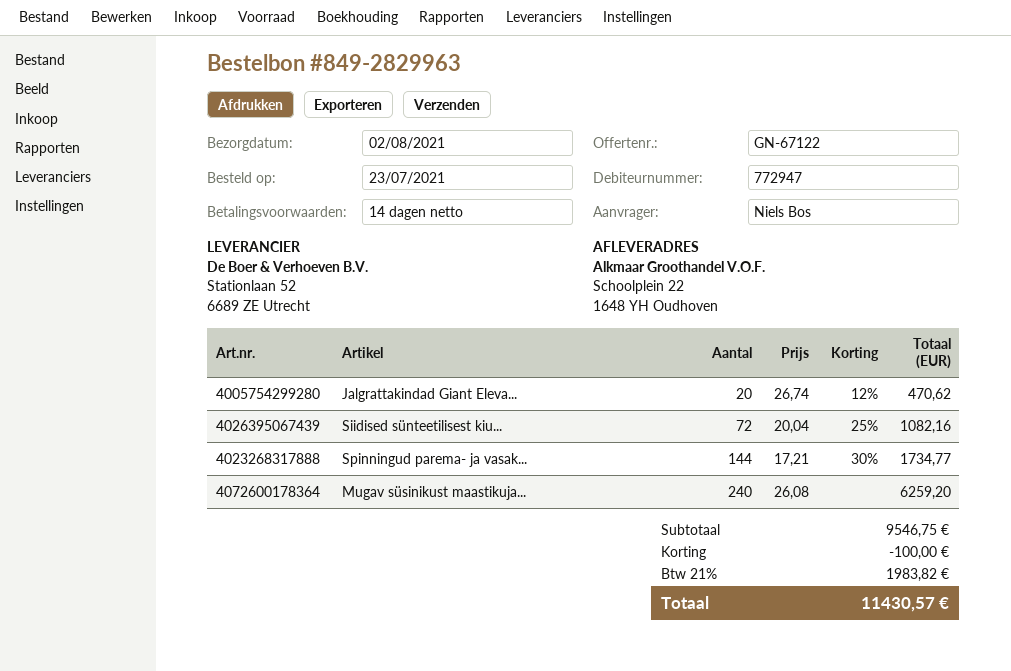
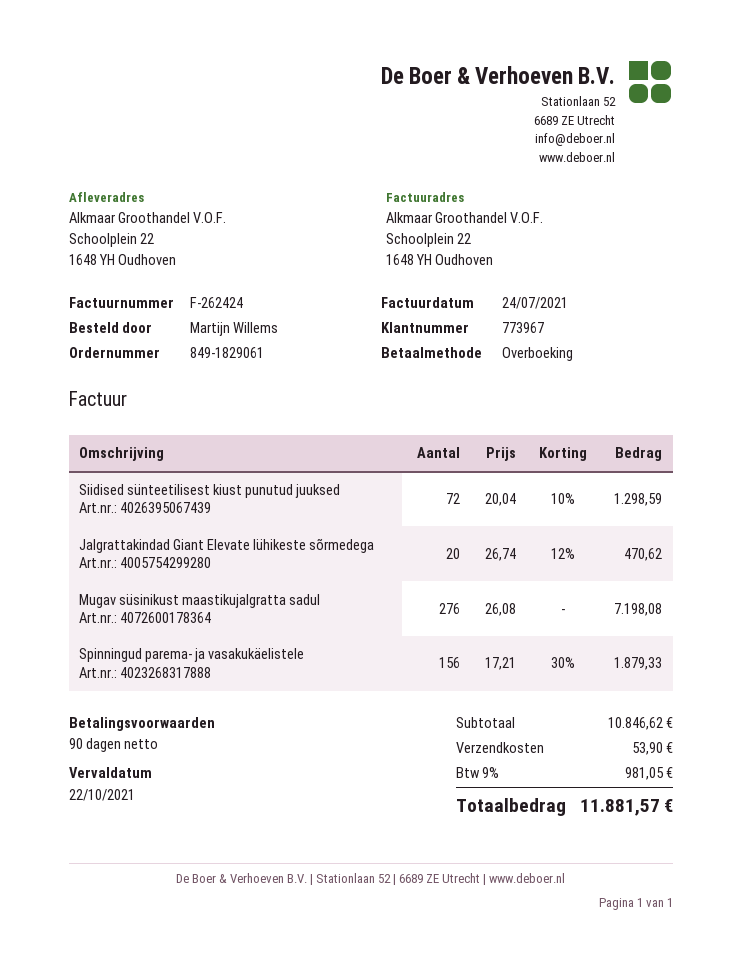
order number: 849-2829963 -> 849-1829061
payment terms: 14 days -> 90 days
customer number: 772947 -> 773967
ordered by: Niels Bos -> Martijn Willems
Siidised sünteetilisest kiu...: 72 x 20.04 - 25% = 1082.16 -> 72 x 20.04 - 10% = 1298.59
Spinningud parema- ja vasak...: 144 x 17.21 - 30% = 1734.77 -> 156 x 17.21 - 30% = 1879.33
Mugav süsinikust maastikuja...: 240 x 26.08 = 6259.20 -> 276 x 26.08 = 7198.08
subtotal: 9546.75 -> 10846.62
discount: 100.00 -> none
shipping: none -> 53.90
tax: 21% = 1983.82 -> 9% = 981.05
total: 11430.57 -> 11881.57

